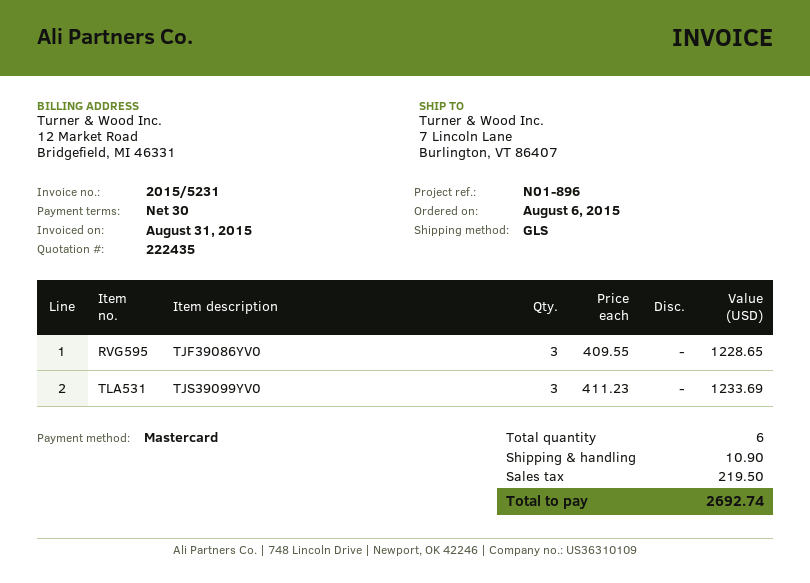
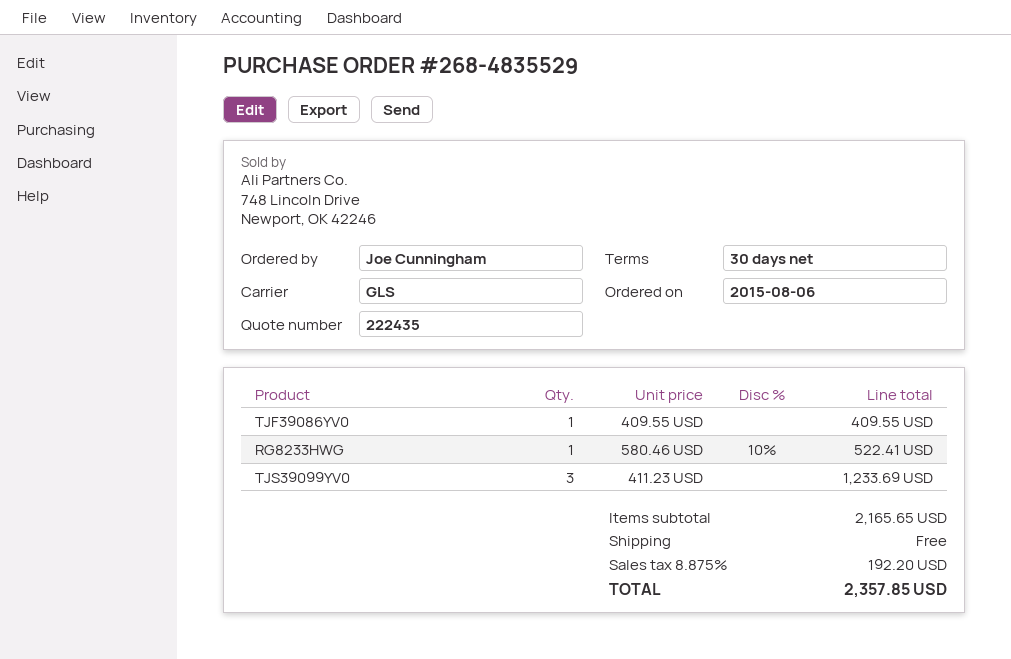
TJF39086YV0: 3 x 409.55 = 1228.65 -> 1 x 409.55 = 409.55
RG8233HWG: none -> 1 x 580.46 - 10% = 522.41
shipping: 10.90 -> 0.00
tax: 219.50 -> 192.20
total: 2692.74 -> 2357.85

